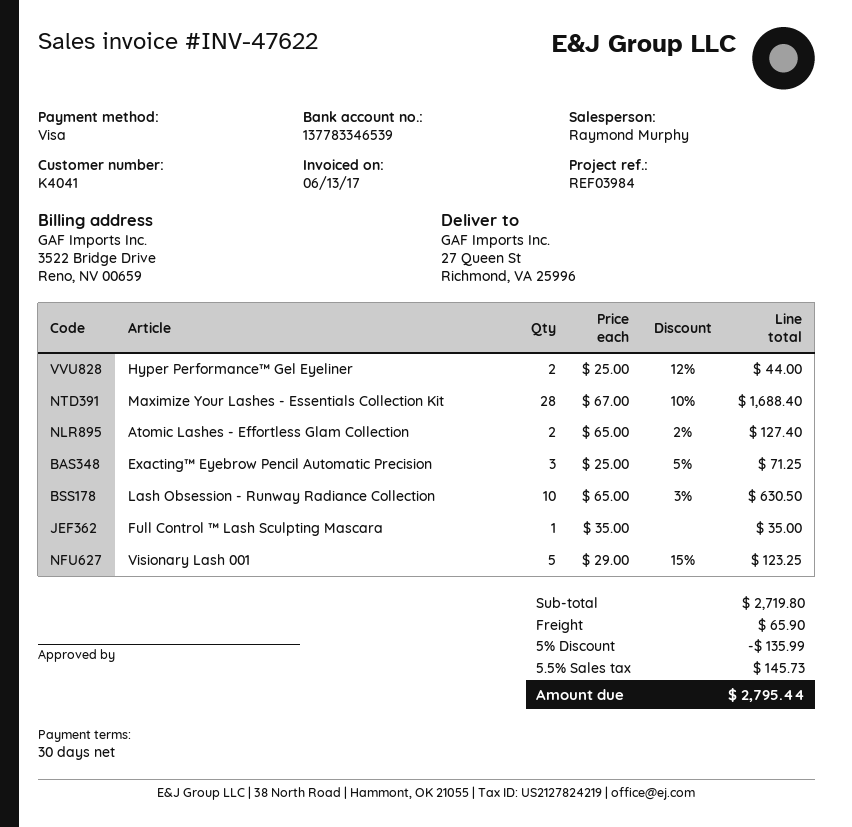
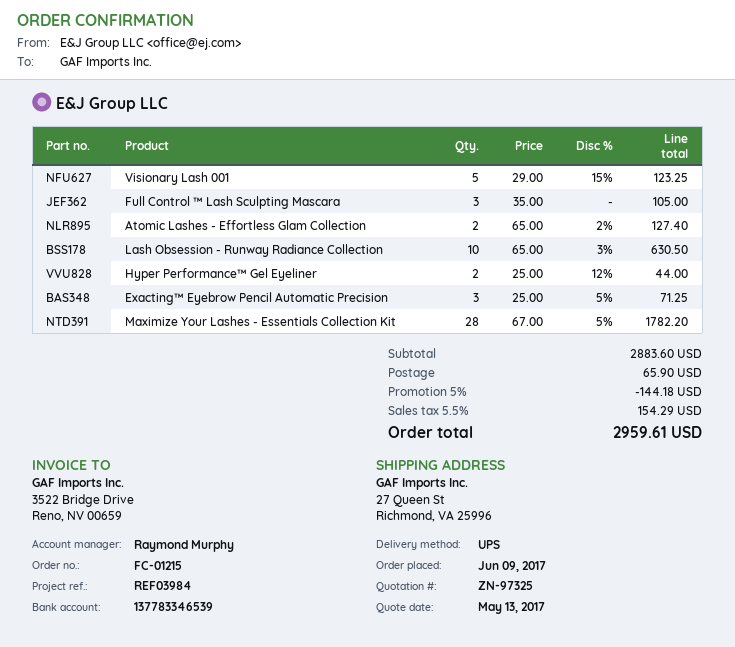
Maximize Your Lashes - Essentials Collection Kit: 28 x 67.00 - 10% = 1688.40 -> 28 x 67.00 - 5% = 1782.20
Full Control ™ Lash Sculpting Mascara: 1 x 35.00 = 35.00 -> 3 x 35.00 = 105.00
subtotal: 2719.80 -> 2883.60
discount: 5% = 135.99 -> 5% = 144.18
tax: 5.5% = 145.73 -> 5.5% = 154.29
total: 2795.44 -> 2959.61

